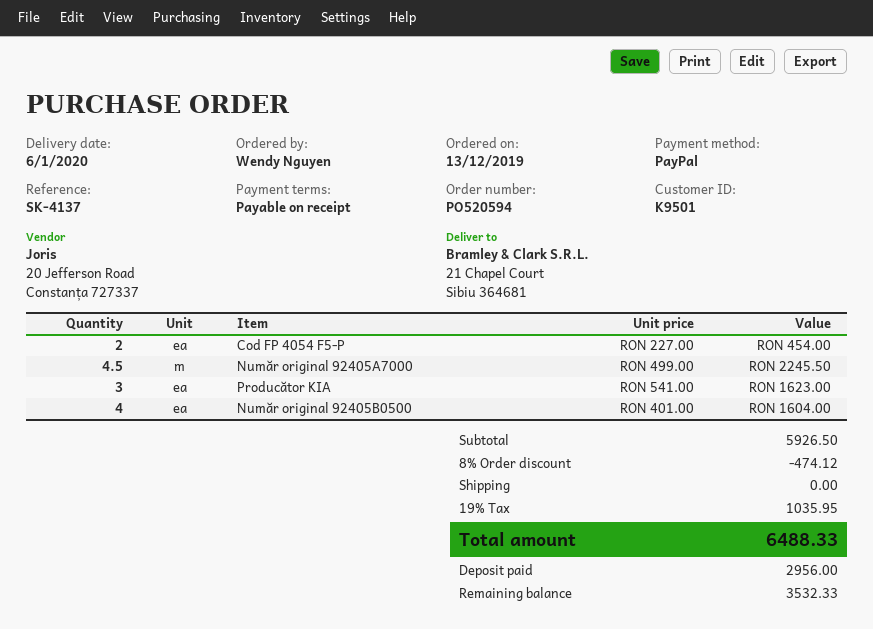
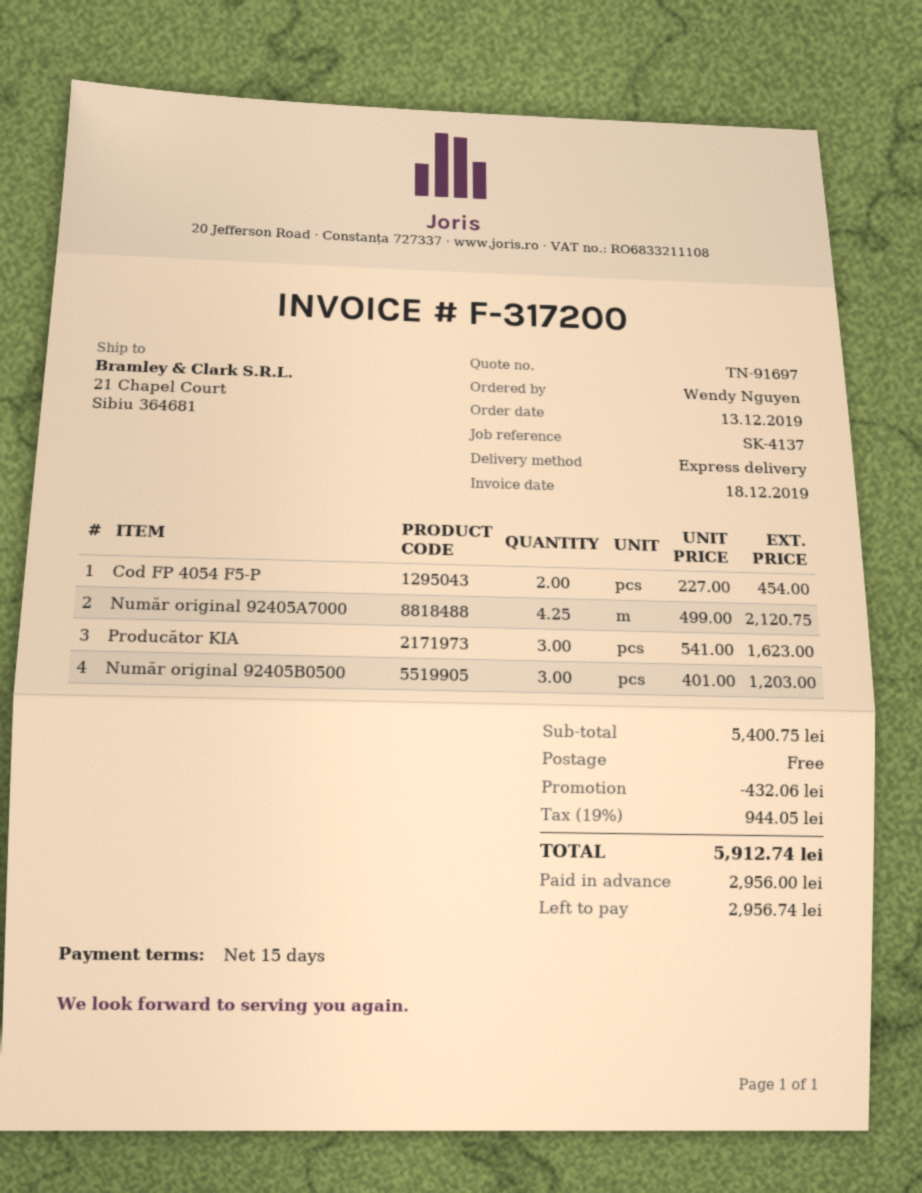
payment terms: on receipt -> 15 days
Număr original 92405A7000: 4.5 x 499.00 = 2245.50 -> 4.25 x 499.00 = 2120.75
Număr original 92405B0500: 4 x 401.00 = 1604.00 -> 3 x 401.00 = 1203.00
subtotal: 5926.50 -> 5400.75
discount: 474.12 -> 432.06
tax: 19% = 1035.95 -> 19% = 944.05
total: 6488.33 -> 5912.74
balance: 3532.33 -> 2956.74

